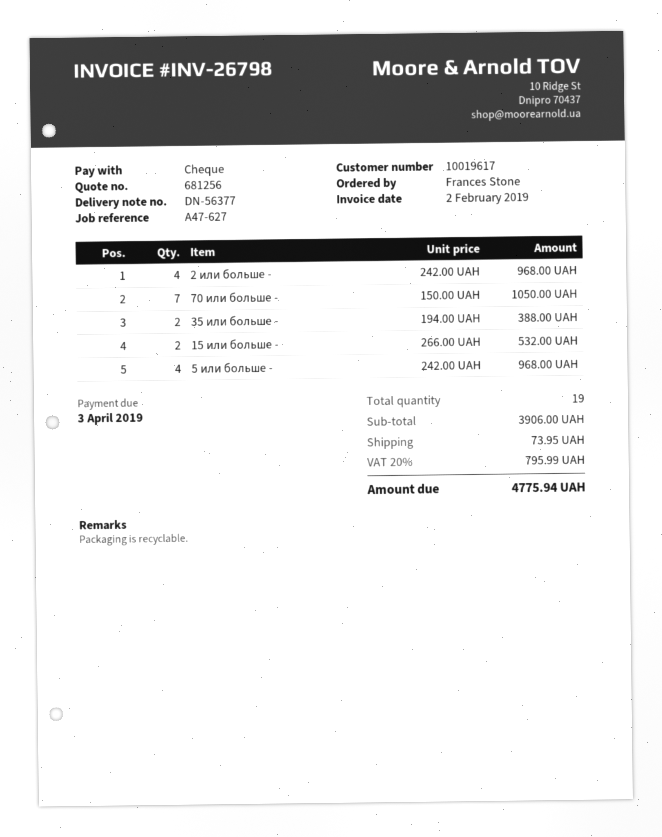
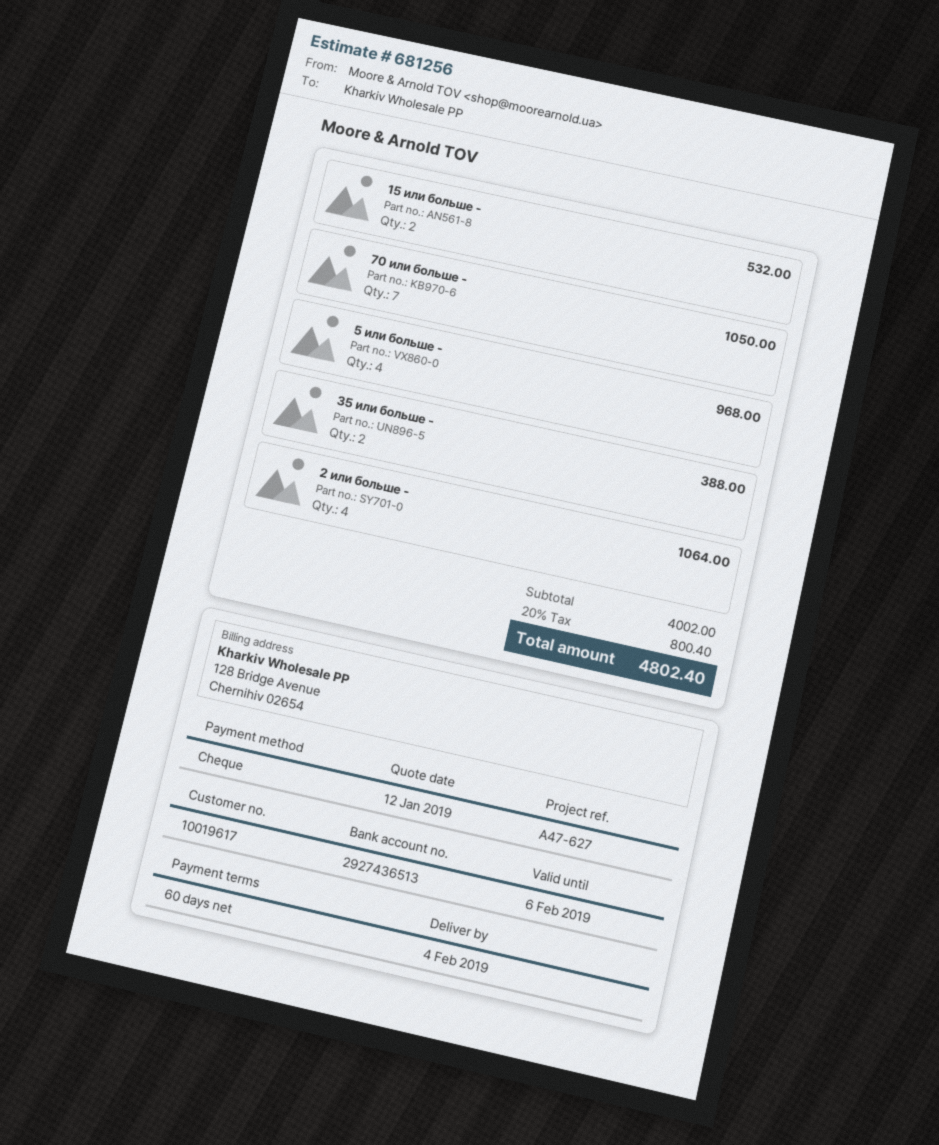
2 или больше -: 4 for 968.00 -> 4 for 1064.00
subtotal: 3906.00 -> 4002.00
shipping: 73.95 -> none
tax: 20% = 795.99 -> 20% = 800.40
total: 4775.94 -> 4802.40

